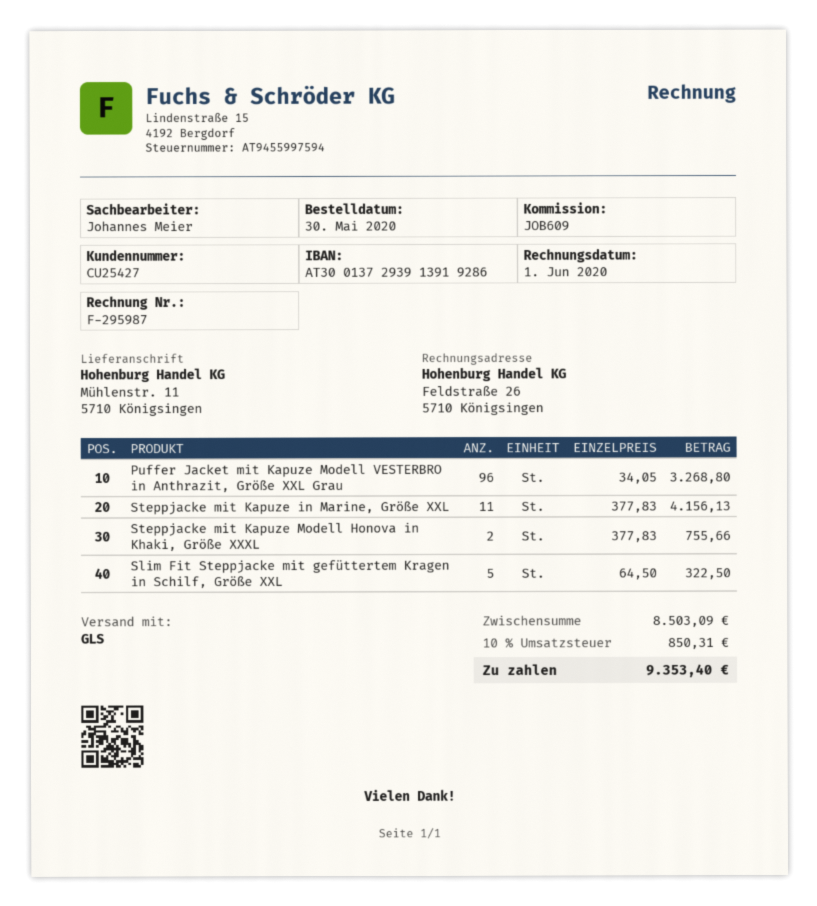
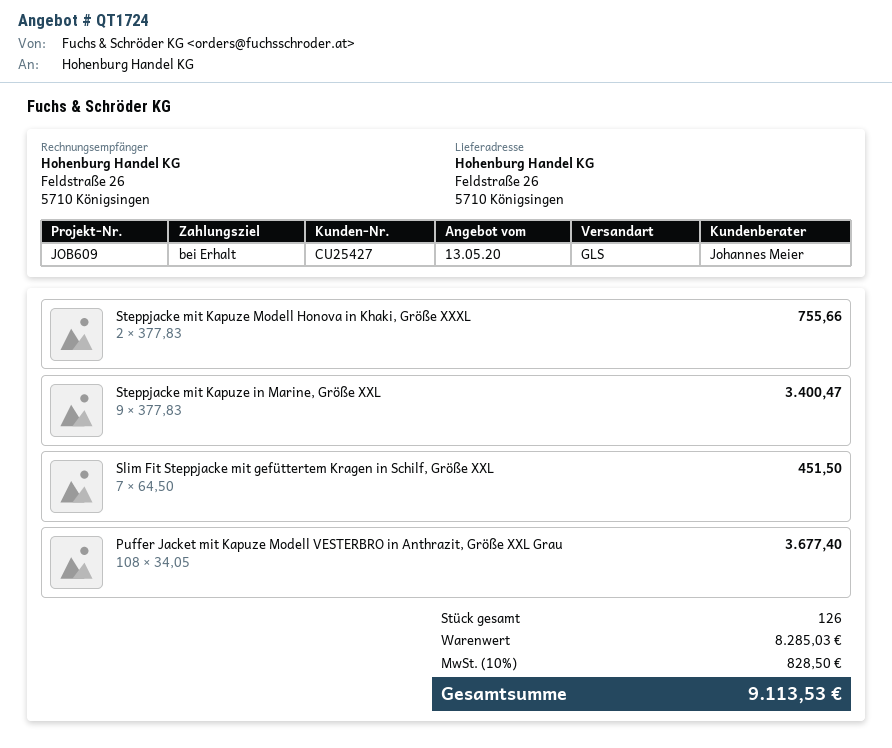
ship to: Mühlenstr. 11, 5710 Königsingen -> Feldstraße 26, 5710 Königsingen
Puffer Jacket mit Kapuze Modell VESTERBRO in Anthrazit, Größe XXL Grau: 96 x 34.05 = 3268.80 -> 108 x 34.05 = 3677.40
Steppjacke mit Kapuze in Marine, Größe XXL: 11 x 377.83 = 4156.13 -> 9 x 377.83 = 3400.47
Slim Fit Steppjacke mit gefüttertem Kragen in Schilf, Größe XXL: 5 x 64.50 = 322.50 -> 7 x 64.50 = 451.50
subtotal: 8503.09 -> 8285.03
tax: 10% = 850.31 -> 10% = 828.50
total: 9353.40 -> 9113.53

